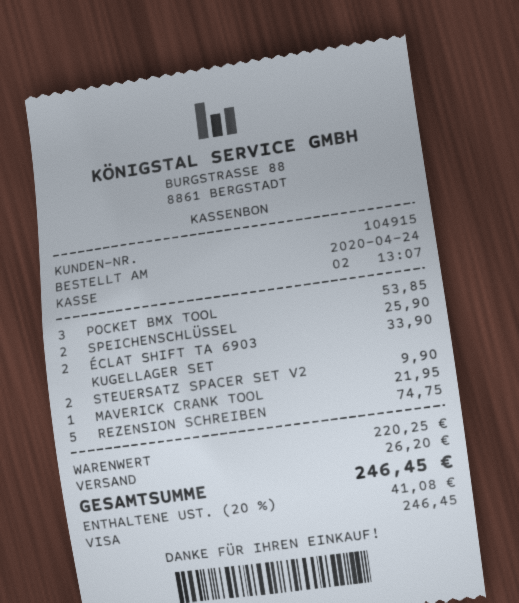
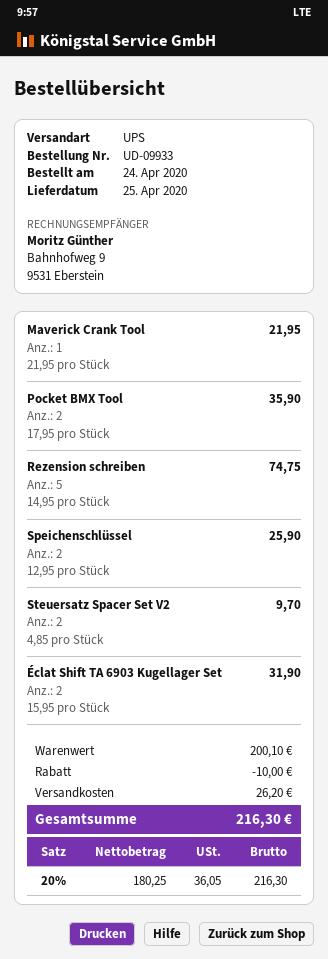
POCKET BMX TOOL: 3 for 53.85 -> 2 for 35.90
ÉCLAT SHIFT TA 6903 KUGELLAGER SET: 2 for 33.90 -> 2 for 31.90
STEUERSATZ SPACER SET V2: 2 for 9.90 -> 2 for 9.70
subtotal: 220.25 -> 200.10
discount: none -> 10.00
tax: 20% = 41.08 -> 20% = 36.05
total: 246.45 -> 216.30

